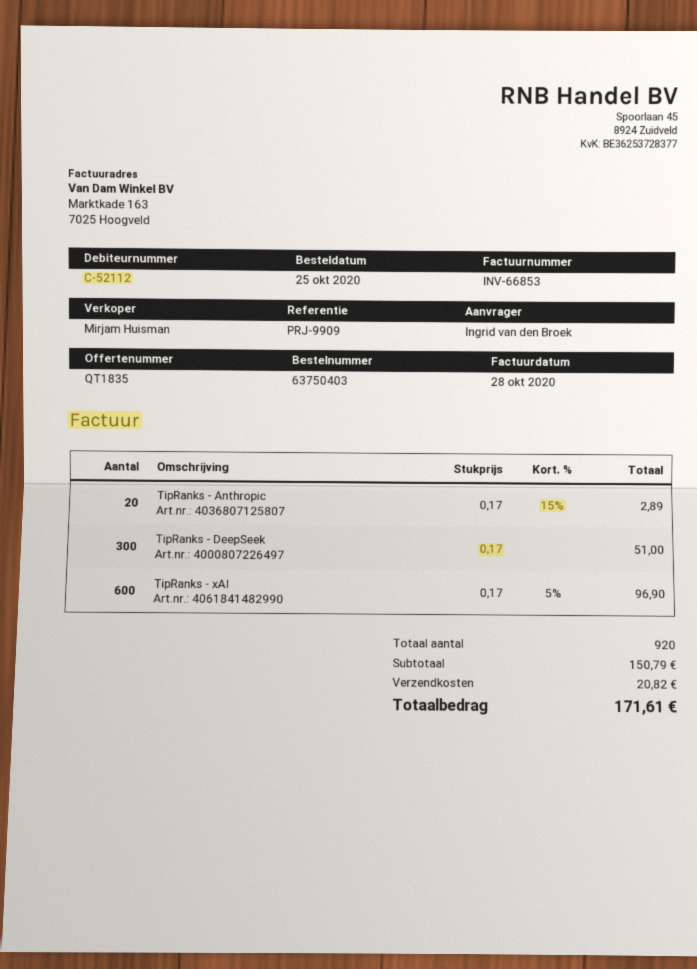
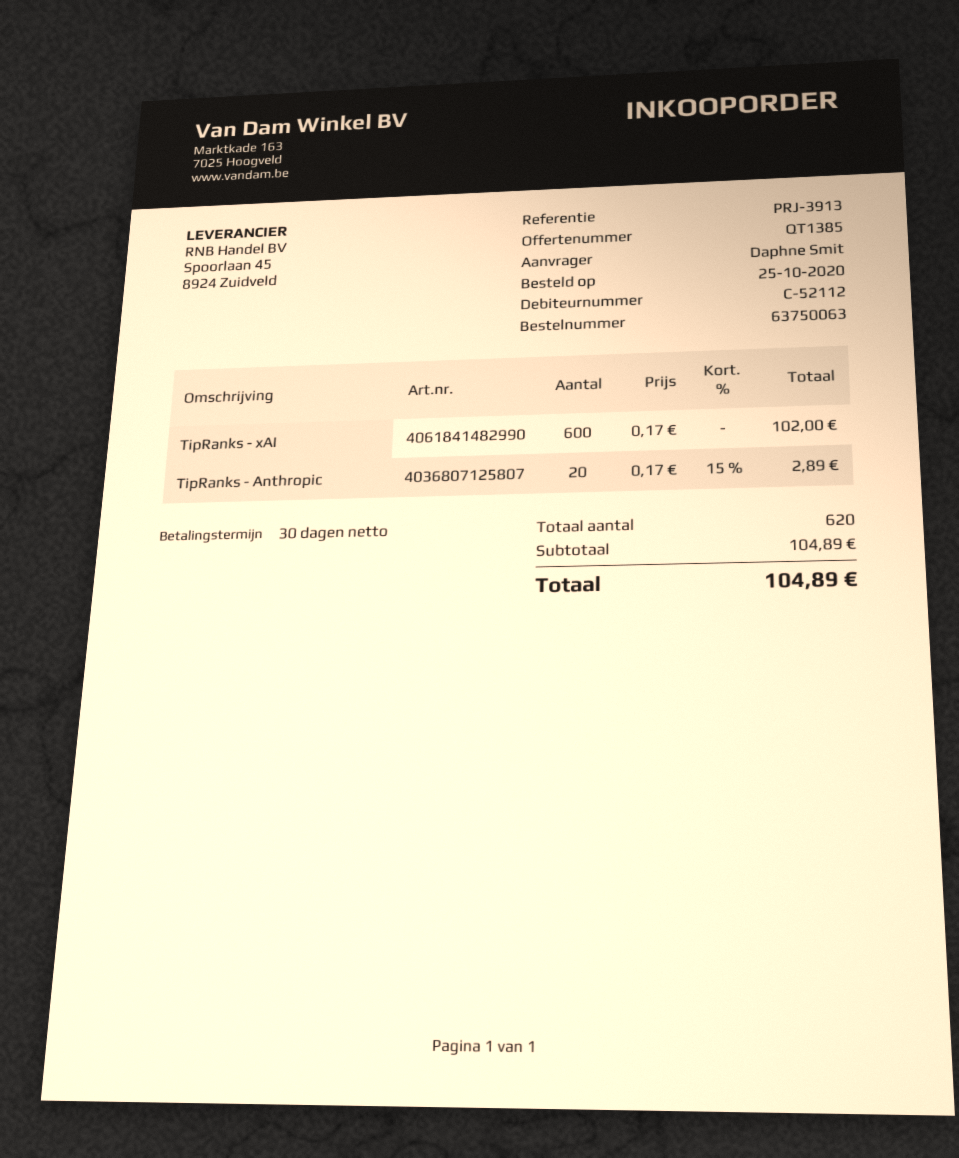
quote number: QT1835 -> QT1385
order number: 63750403 -> 63750063
reference: PRJ-9909 -> PRJ-3913
ordered by: Ingrid van den Broek -> Daphne Smit
TipRanks - DeepSeek: 300 x 0.17 = 51.00 -> none
TipRanks - xAI: 600 x 0.17 - 5% = 96.90 -> 600 x 0.17 = 102.00
total quantity: 920 -> 620
subtotal: 150.79 -> 104.89
shipping: 20.82 -> none
total: 171.61 -> 104.89

